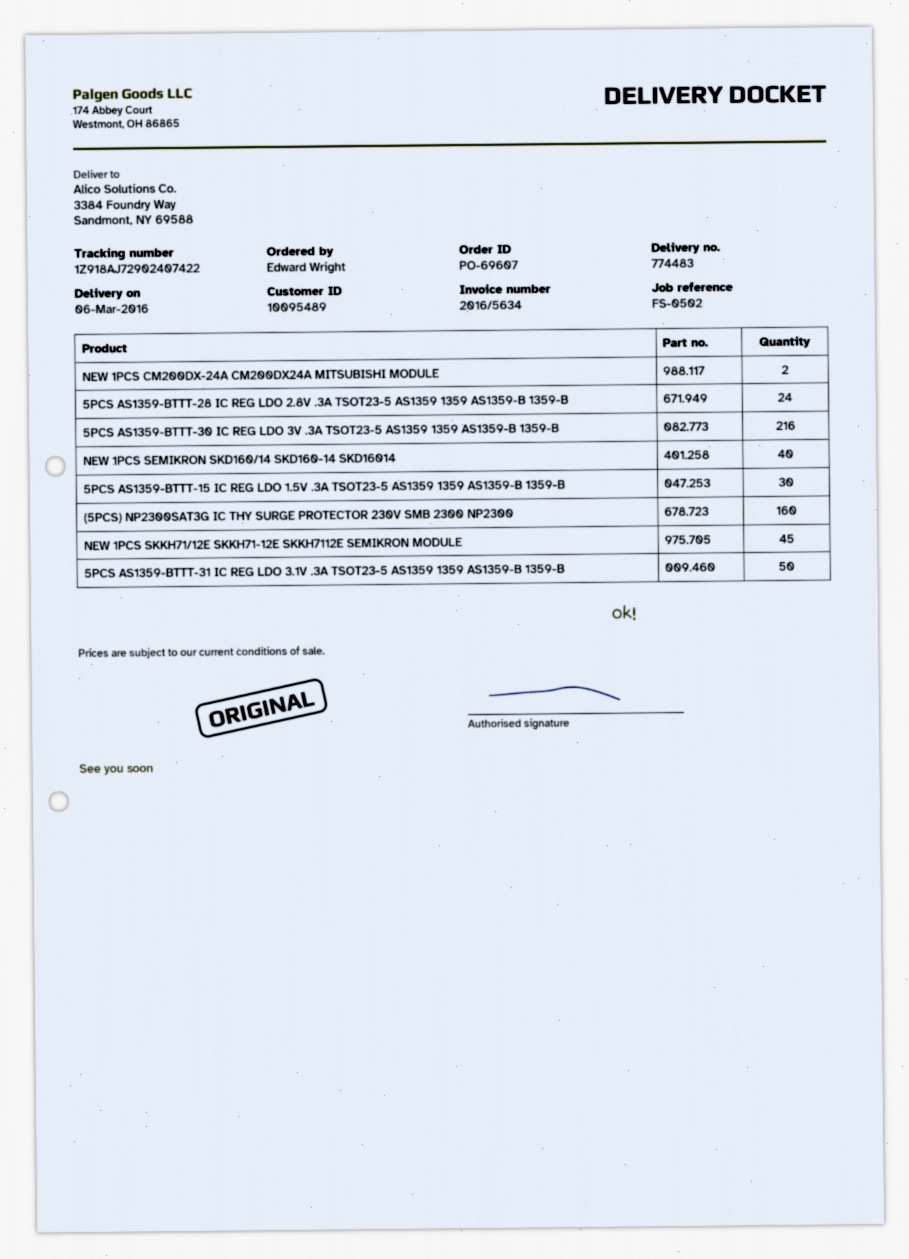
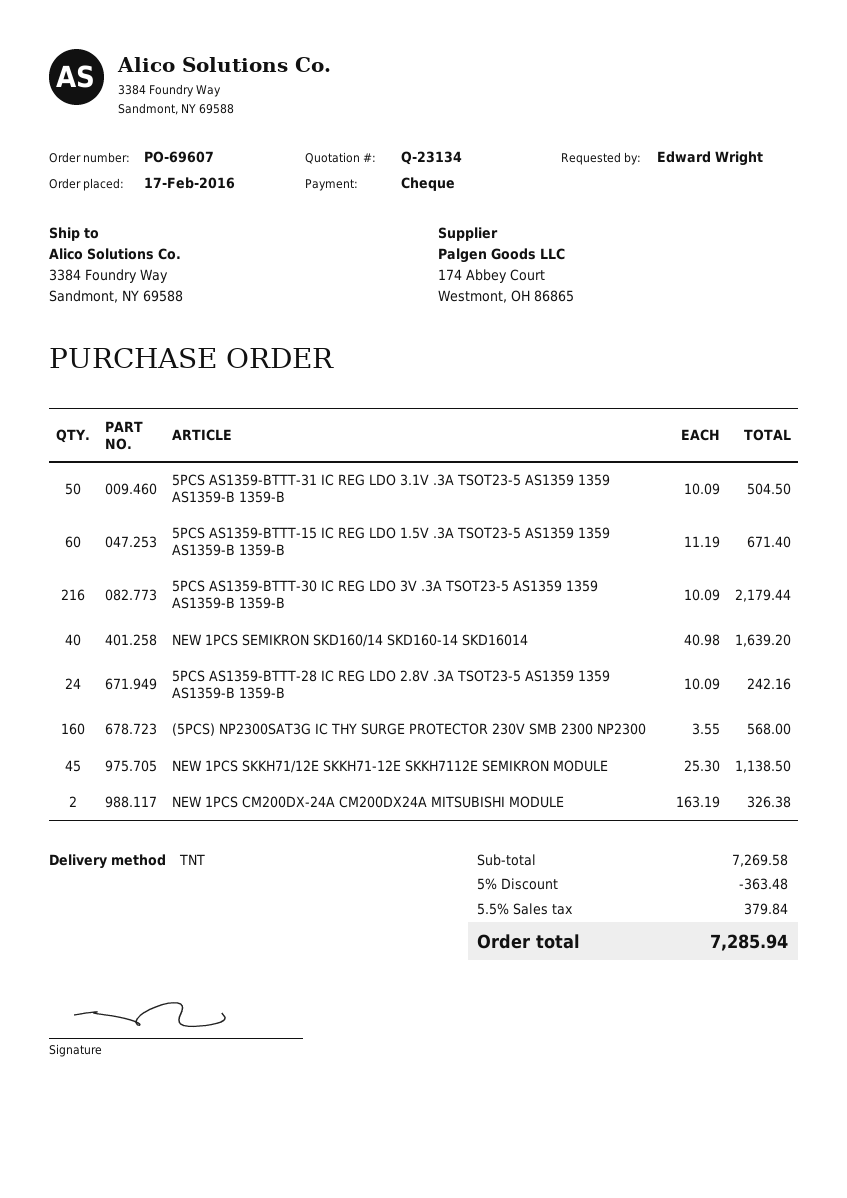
5PCS AS1359-BTTT-15 IC REG LDO 1.5V .3A TSOT23-5 AS1359 1359 AS1359-B 1359-B: 30 -> 60

